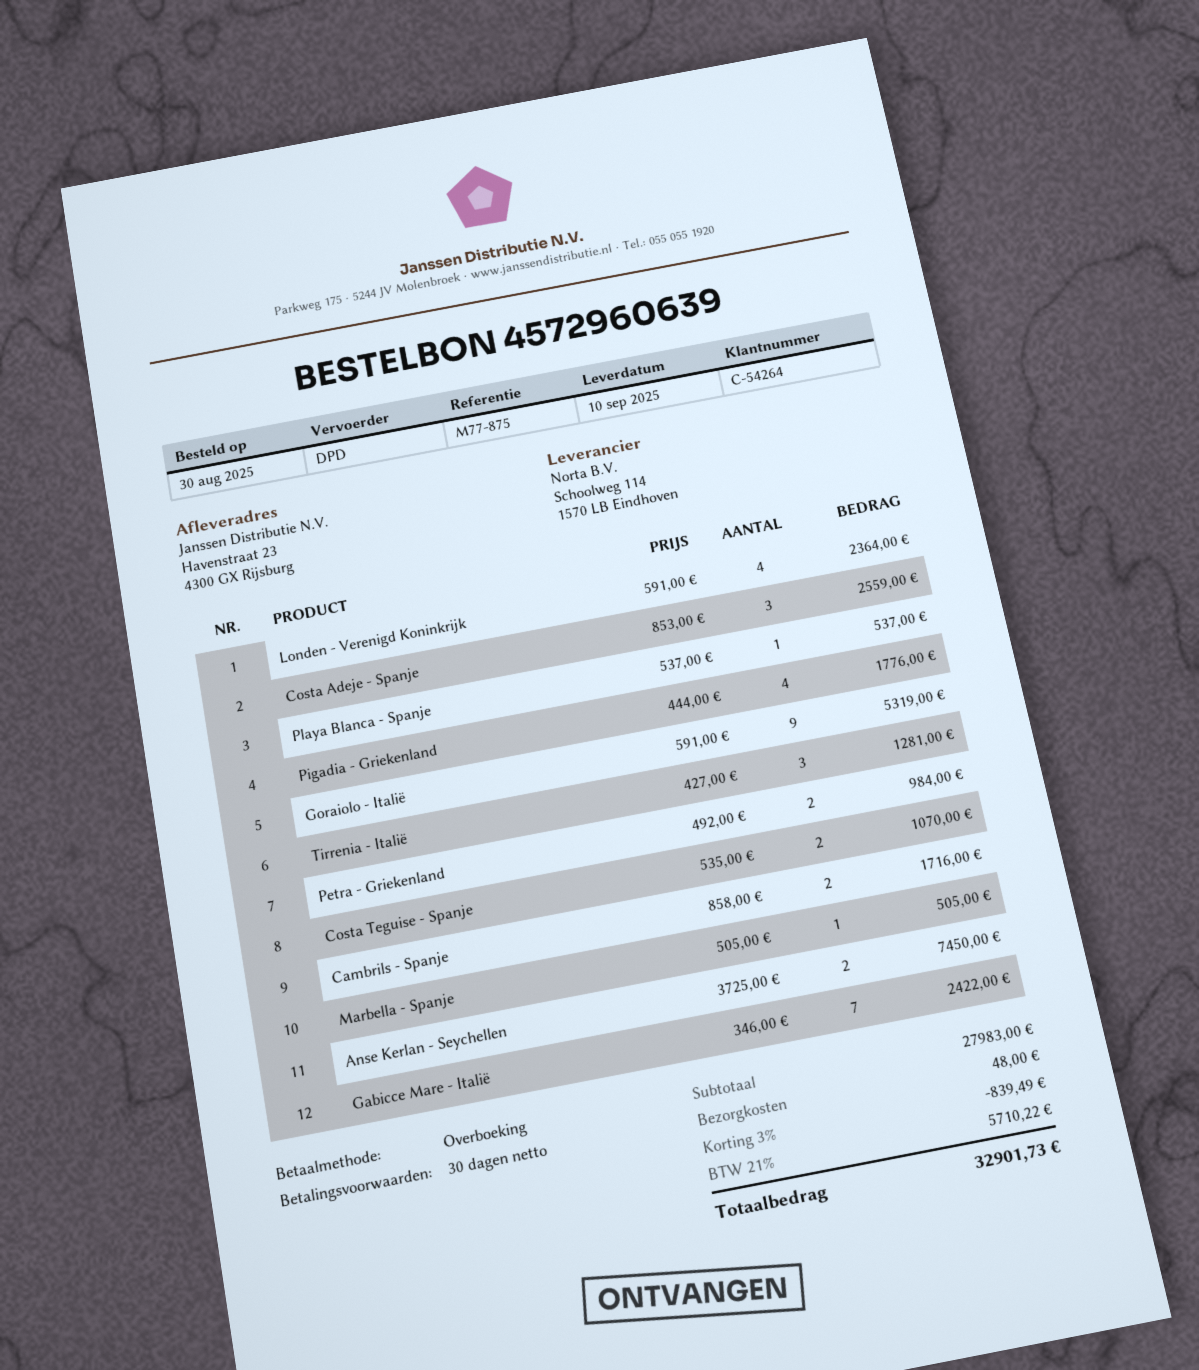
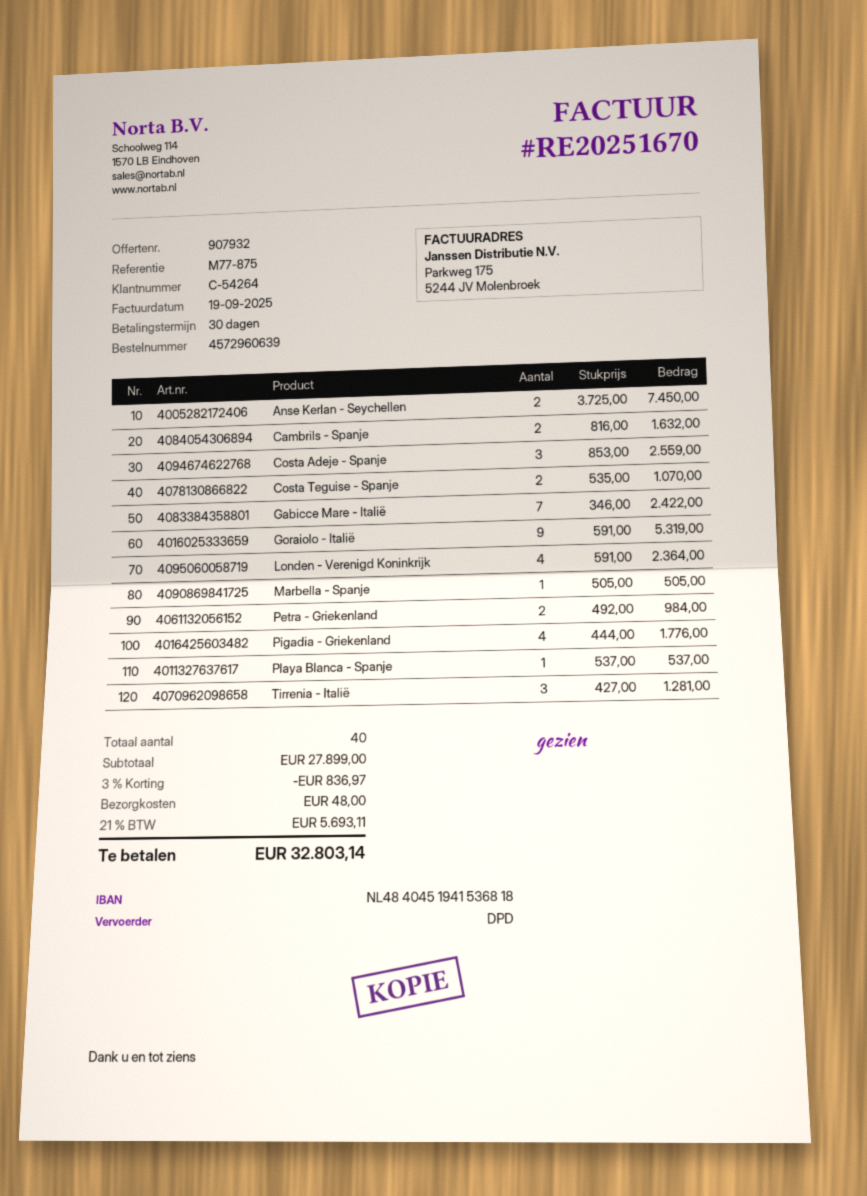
Cambrils - Spanje: 2 x 858.00 = 1716.00 -> 2 x 816.00 = 1632.00
subtotal: 27983.00 -> 27899.00
discount: 3% = 839.49 -> 3% = 836.97
tax: 21% = 5710.22 -> 21% = 5693.11
total: 32901.73 -> 32803.14

